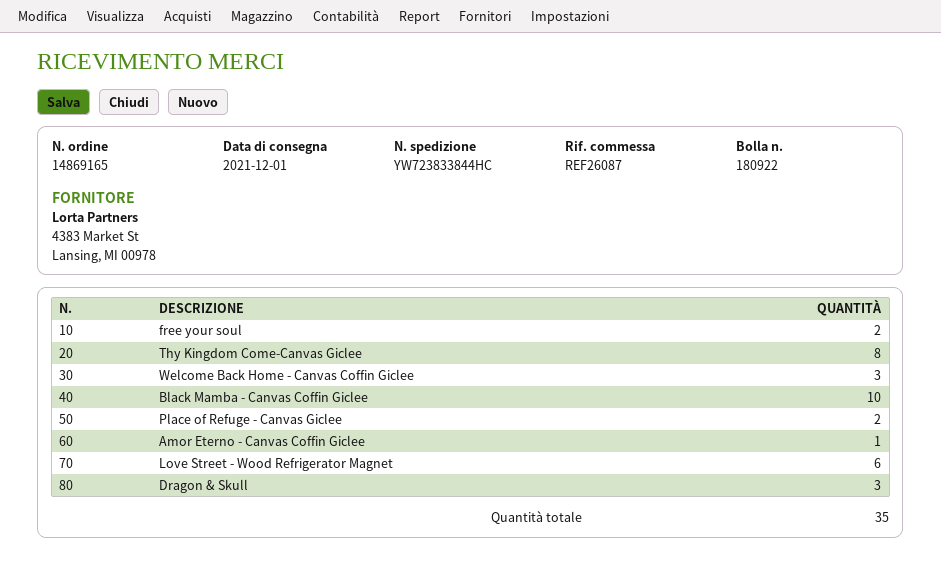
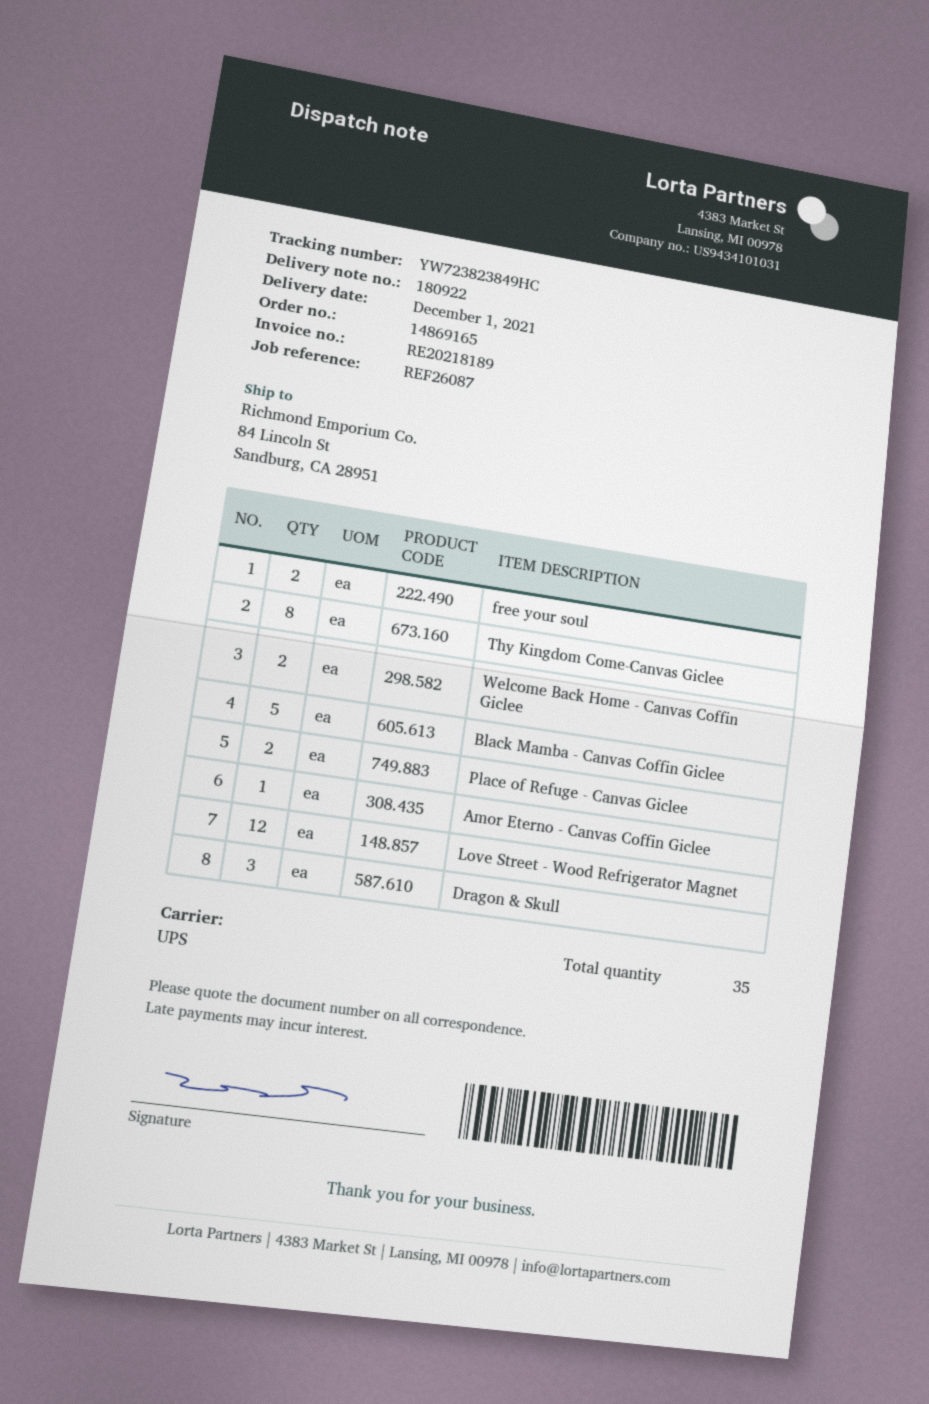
tracking number: YW723833844HC -> YW723823849HC
Welcome Back Home - Canvas Coffin Giclee: 3 -> 2
Black Mamba - Canvas Coffin Giclee: 10 -> 5
Love Street - Wood Refrigerator Magnet: 6 -> 12

